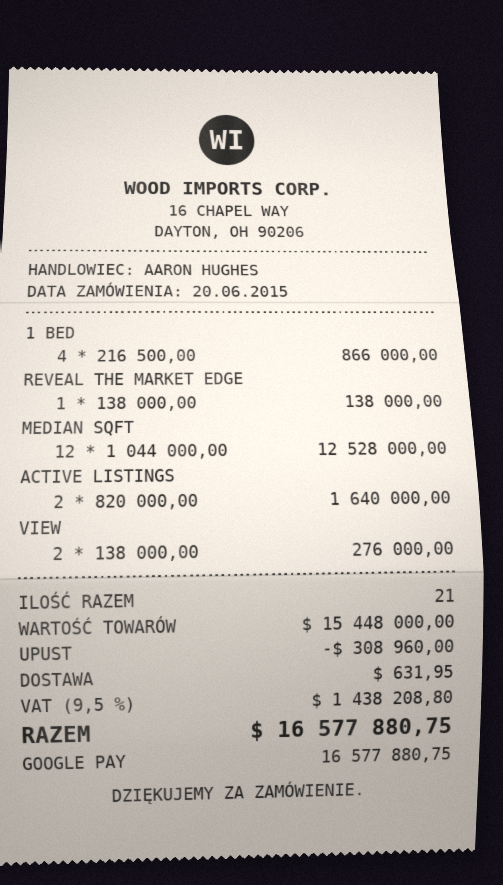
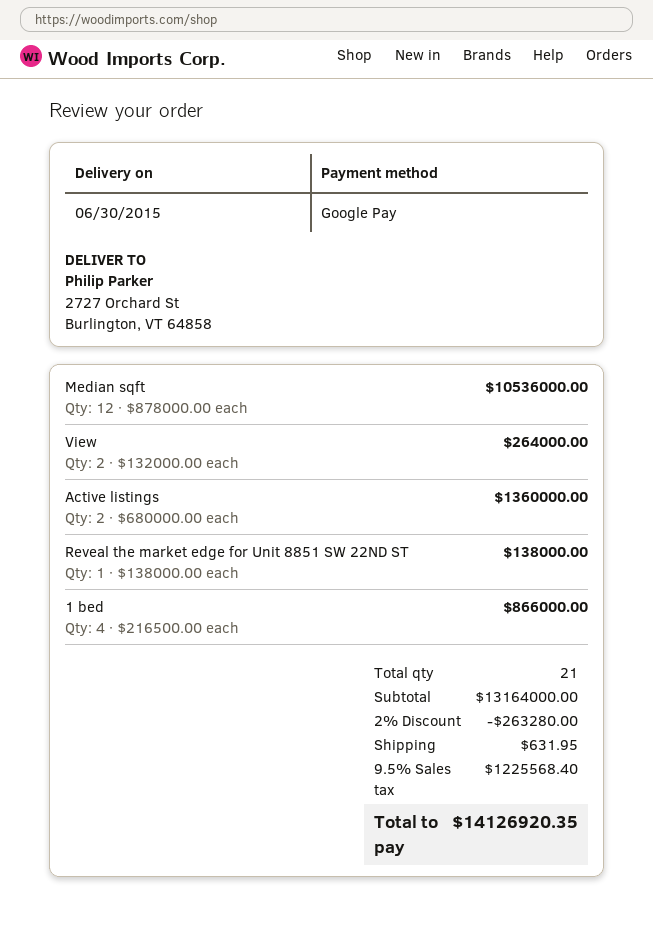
MEDIAN SQFT: 12 x 1044000.00 = 12528000.00 -> 12 x 878000.00 = 10536000.00
ACTIVE LISTINGS: 2 x 820000.00 = 1640000.00 -> 2 x 680000.00 = 1360000.00
VIEW: 2 x 138000.00 = 276000.00 -> 2 x 132000.00 = 264000.00
subtotal: 15448000.00 -> 13164000.00
discount: 308960.00 -> 263280.00
tax: 9.5% = 1438208.80 -> 9.5% = 1225568.40
total: 16577880.75 -> 14126920.35

